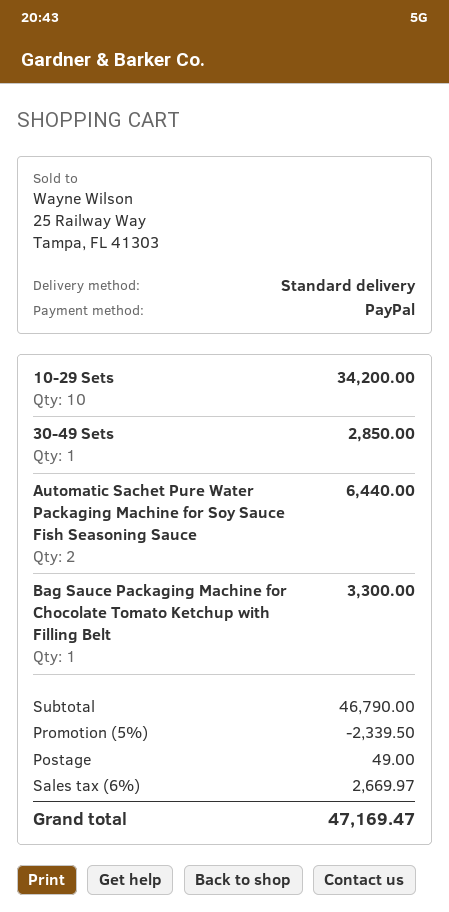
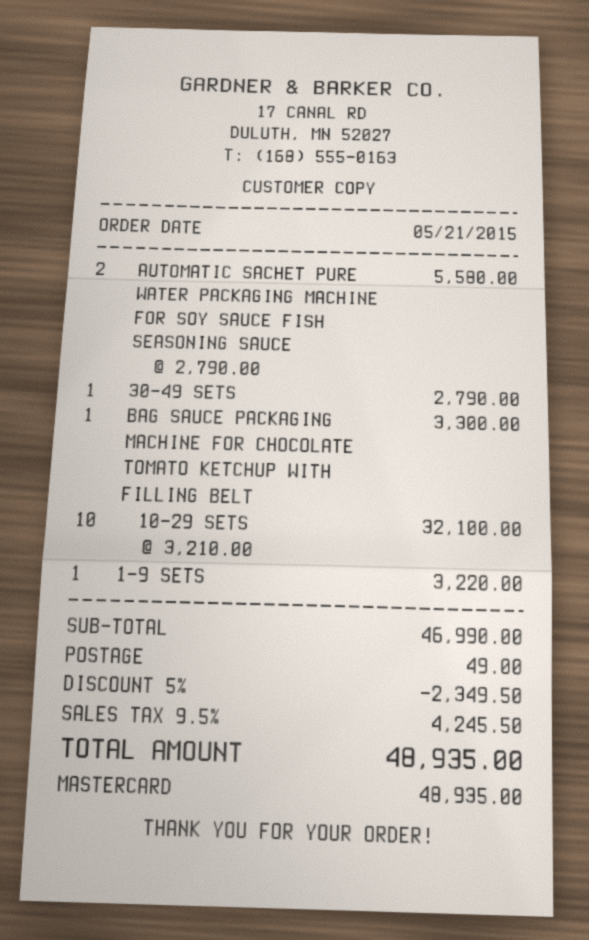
payment method: PayPal -> Mastercard
10-29 Sets: 10 for 34200.00 -> 10 for 32100.00
30-49 Sets: 1 for 2850.00 -> 1 for 2790.00
Automatic Sachet Pure Water Packaging Machine for Soy Sauce Fish Seasoning Sauce: 2 for 6440.00 -> 2 for 5580.00
1-9 SETS: none -> 1 for 3220.00
subtotal: 46790.00 -> 46990.00
discount: 5% = 2339.50 -> 5% = 2349.50
tax: 6% = 2669.97 -> 9.5% = 4245.50
total: 47169.47 -> 48935.00

